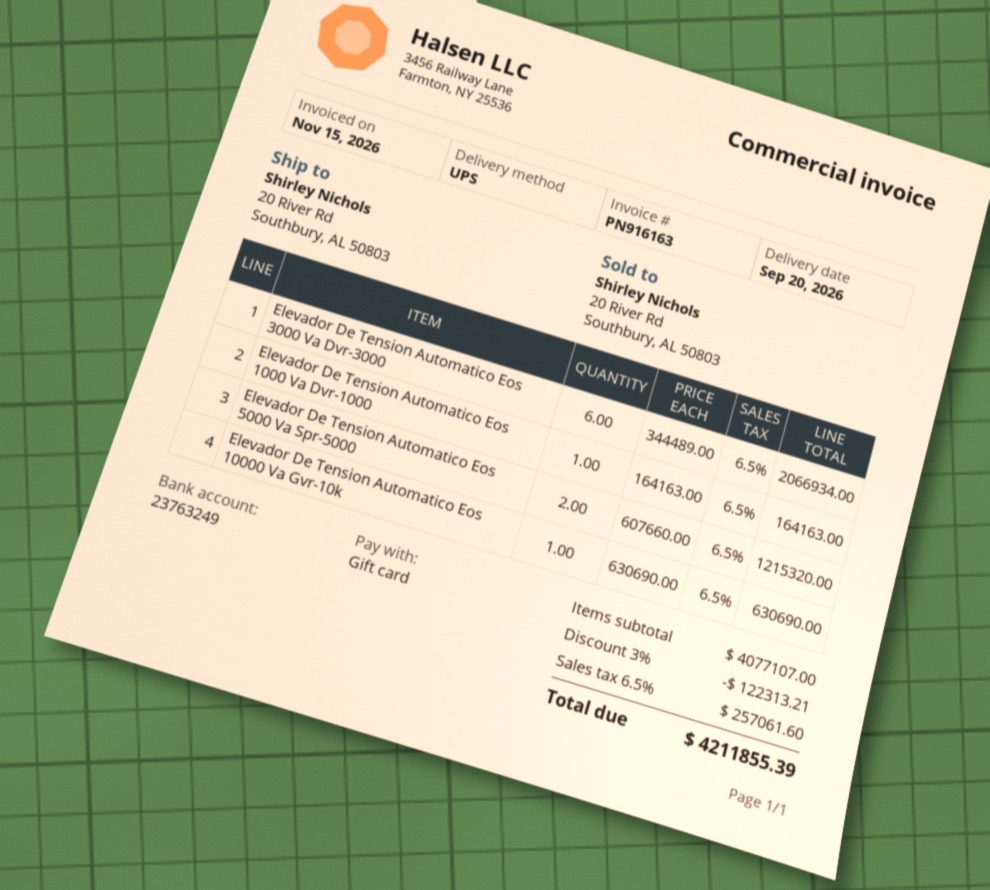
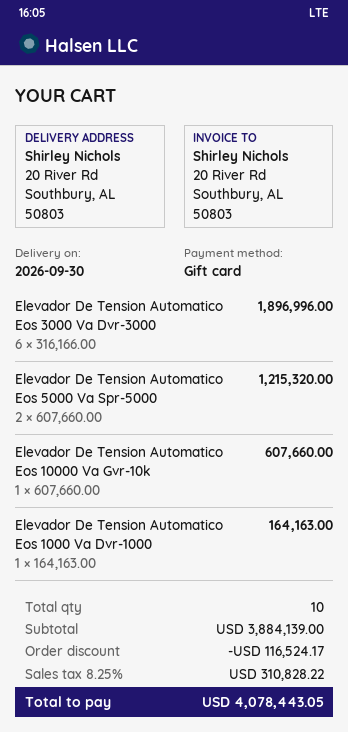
delivery date: 2026-09-20 -> 2026-09-30
Elevador De Tension Automatico Eos 3000 Va Dvr-3000: 6 x 344489.00 = 2066934.00 -> 6 x 316166.00 = 1896996.00
Elevador De Tension Automatico Eos 10000 Va Gvr-10k: 1 x 630690.00 = 630690.00 -> 1 x 607660.00 = 607660.00
subtotal: 4077107.00 -> 3884139.00
discount: 122313.21 -> 116524.17
tax: 6.5% = 257061.60 -> 8.25% = 310828.22
total: 4211855.39 -> 4078443.05

